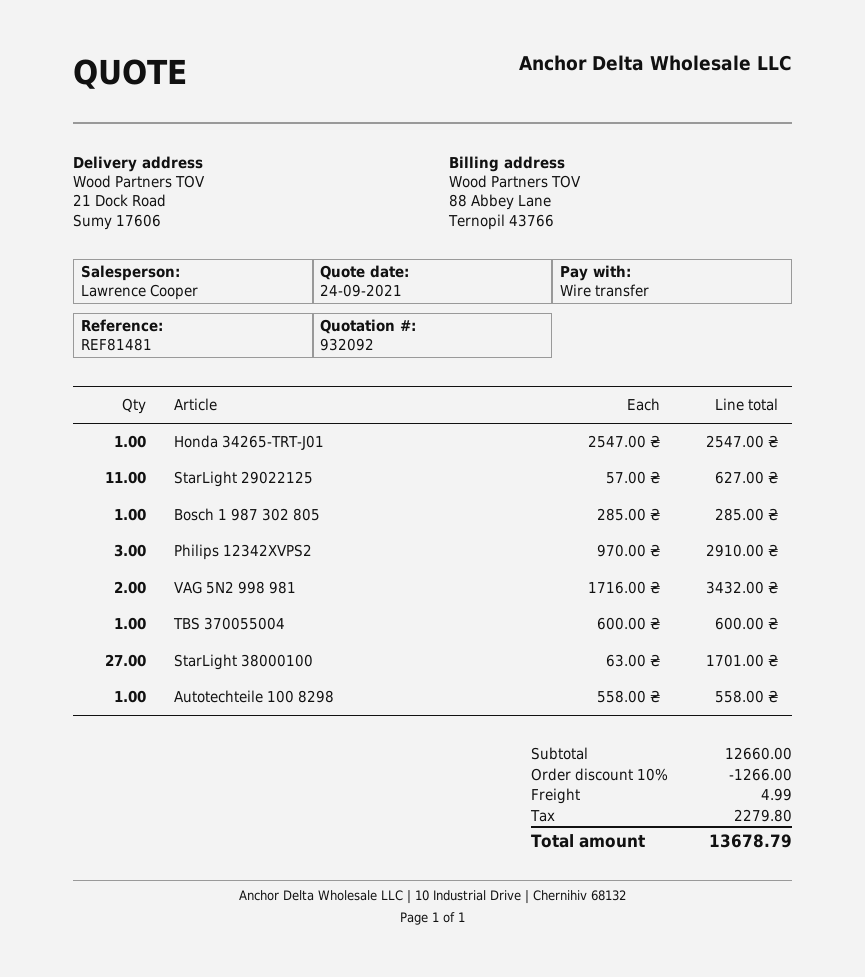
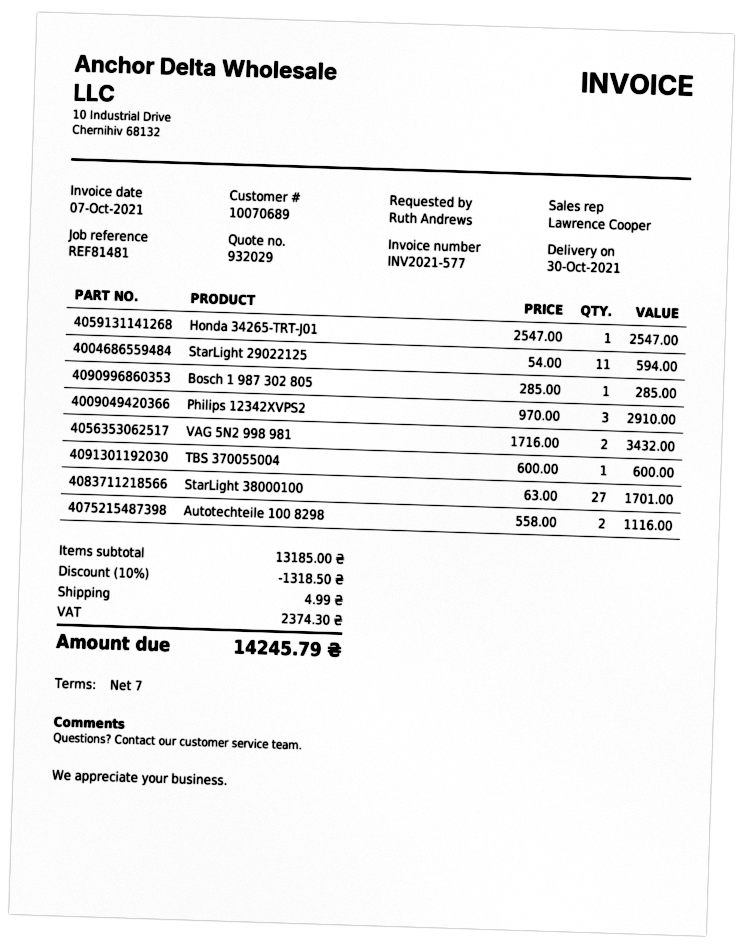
quote number: 932092 -> 932029
StarLight 29022125: 11 x 57.00 = 627.00 -> 11 x 54.00 = 594.00
Autotechteile 100 8298: 1 x 558.00 = 558.00 -> 2 x 558.00 = 1116.00
subtotal: 12660.00 -> 13185.00
discount: 10% = 1266.00 -> 10% = 1318.50
tax: 2279.80 -> 2374.30
total: 13678.79 -> 14245.79

